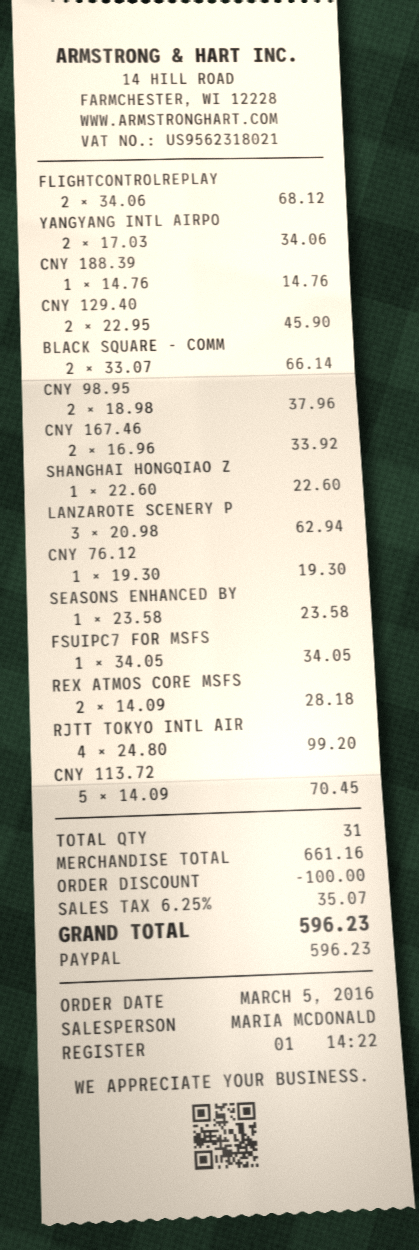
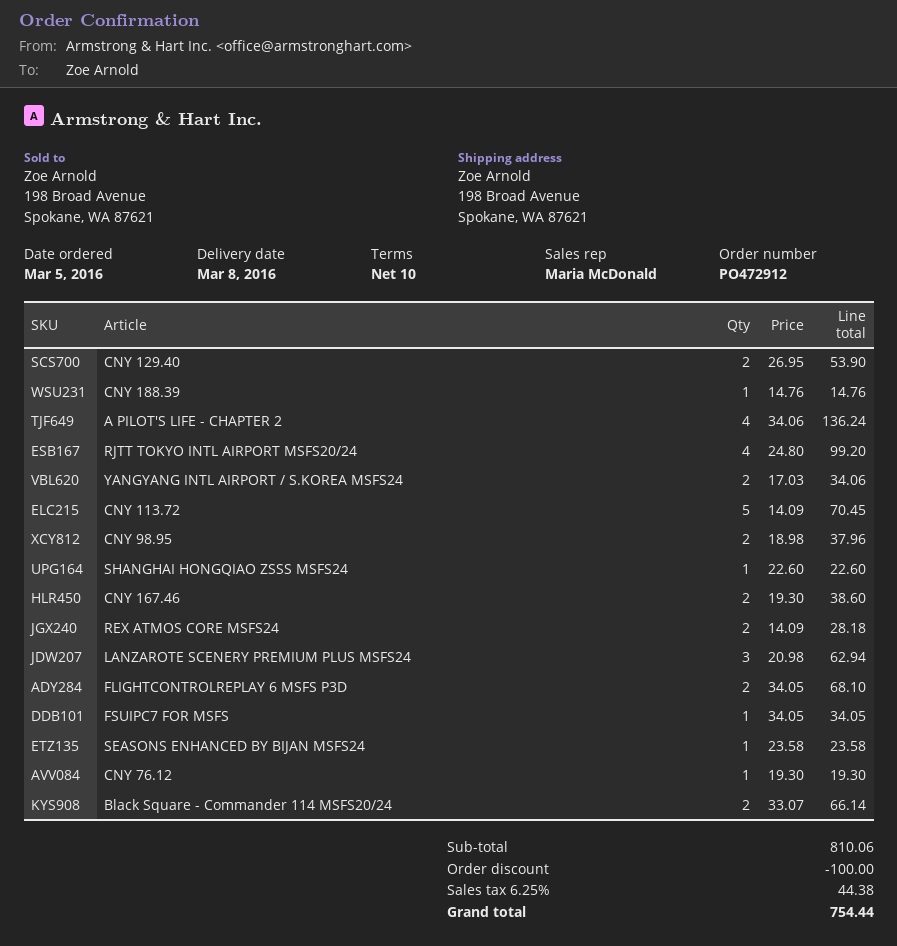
FLIGHTCONTROLREPLAY: 2 x 34.06 = 68.12 -> 2 x 34.05 = 68.10
CNY 129.40: 2 x 22.95 = 45.90 -> 2 x 26.95 = 53.90
CNY 167.46: 2 x 16.96 = 33.92 -> 2 x 19.30 = 38.60
A PILOT'S LIFE - CHAPTER 2: none -> 4 x 34.06 = 136.24
subtotal: 661.16 -> 810.06
tax: 6.25% = 35.07 -> 6.25% = 44.38
total: 596.23 -> 754.44

